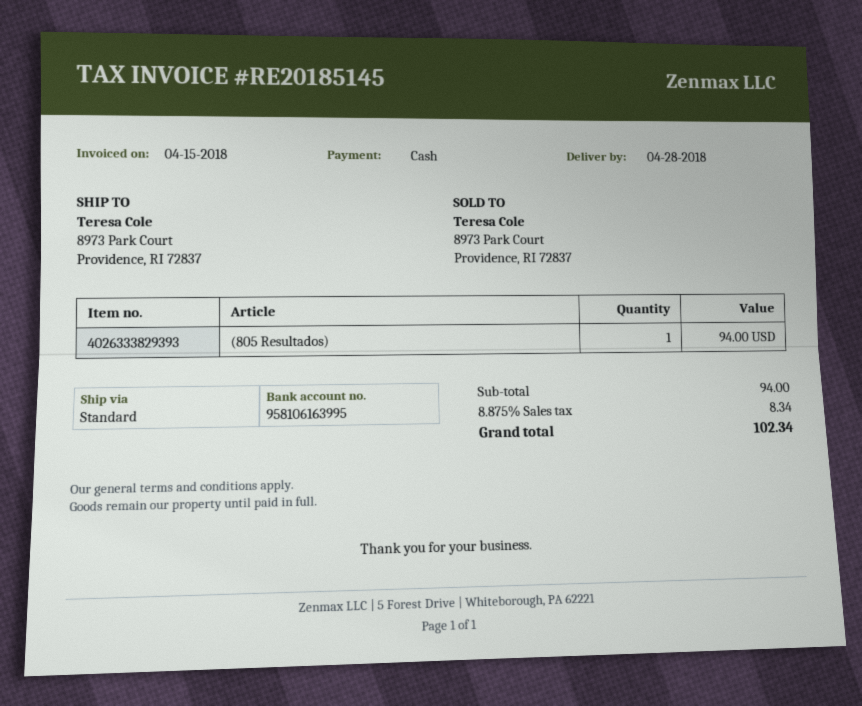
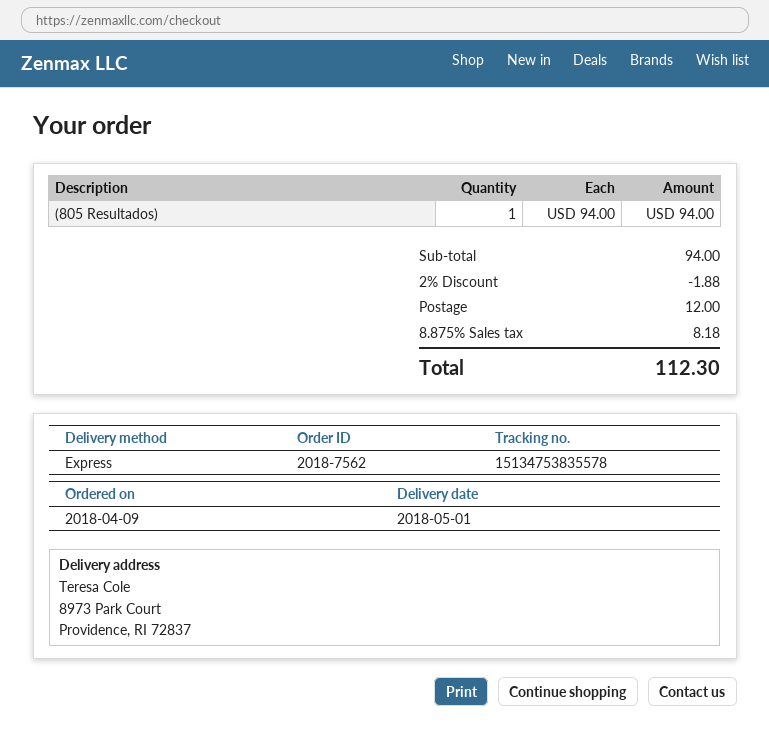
delivery date: 2018-04-28 -> 2018-05-01
shipping method: standard -> express
discount: none -> 2% = 1.88
shipping: none -> 12.00
tax: 8.875% = 8.34 -> 8.875% = 8.18
total: 102.34 -> 112.30

